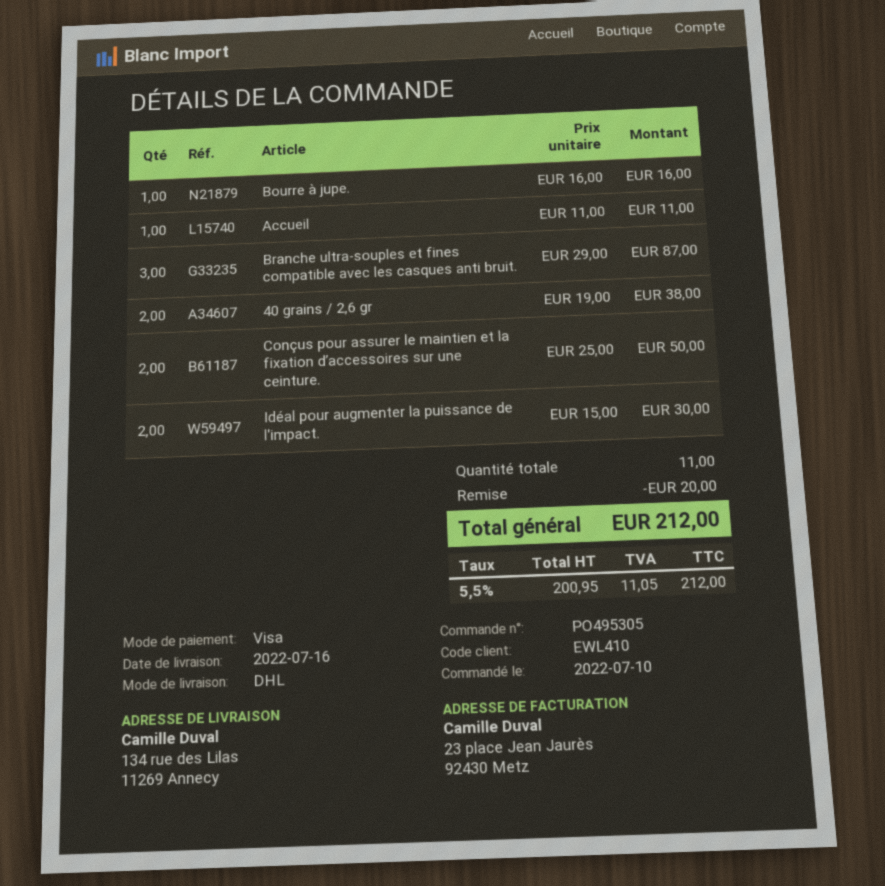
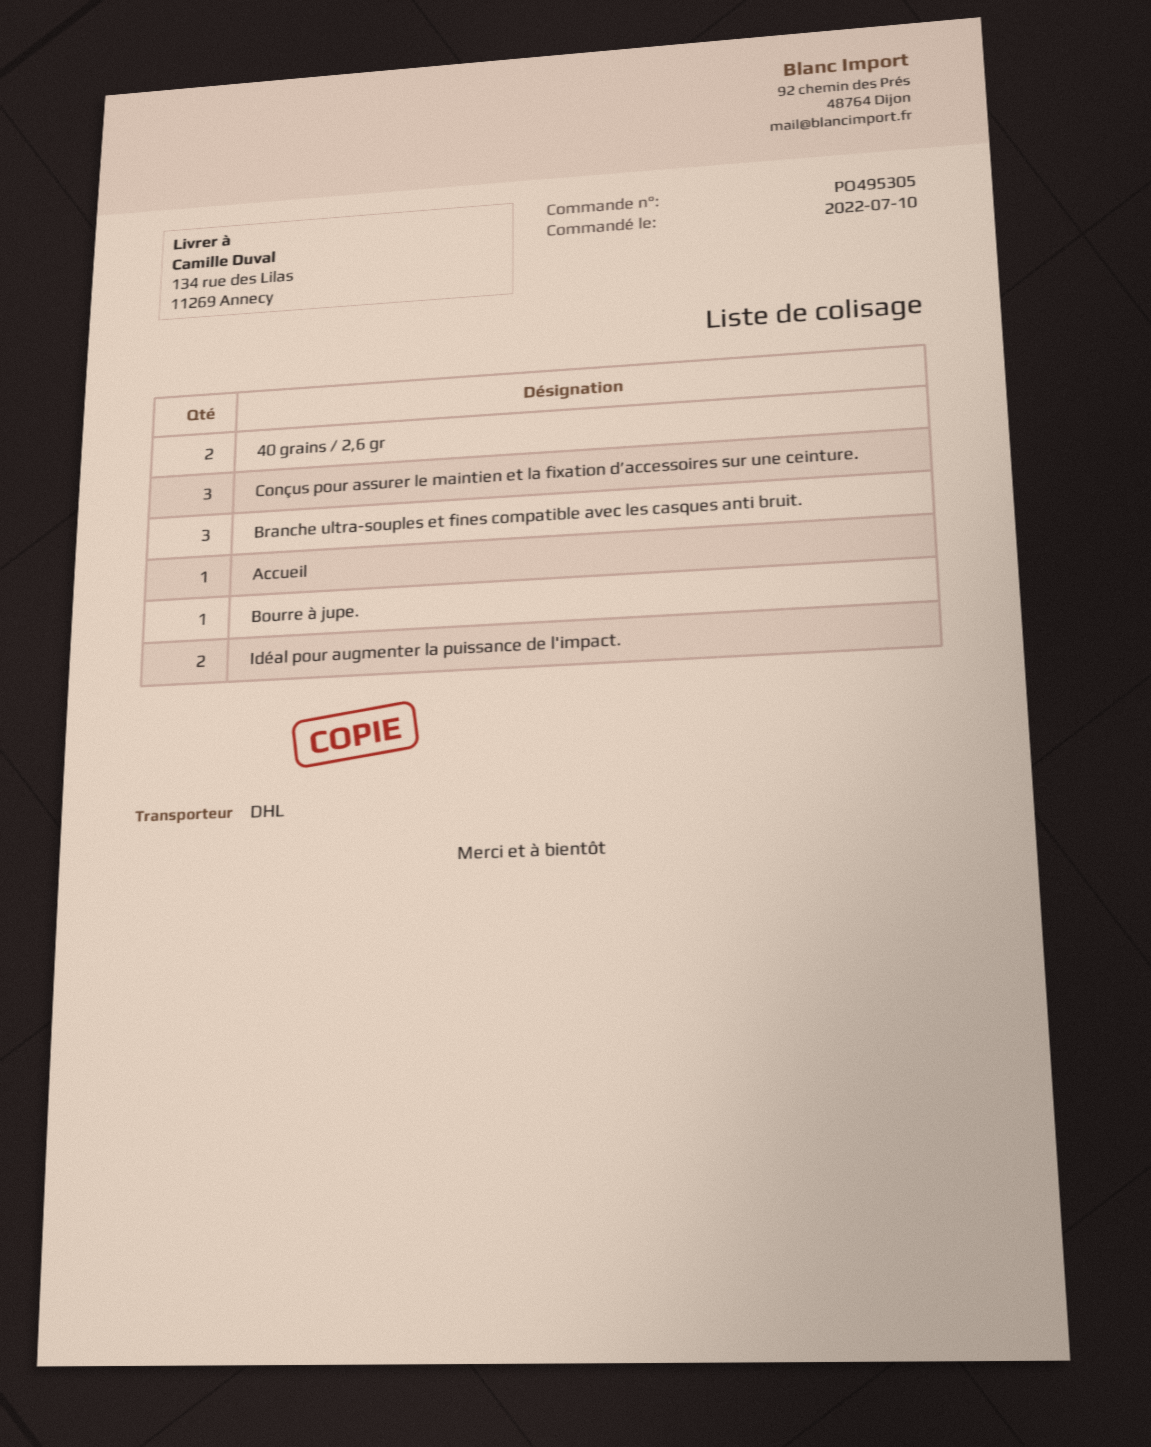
Conçus pour assurer le maintien et la fixation d’accessoires sur une ceinture.: 2 -> 3

